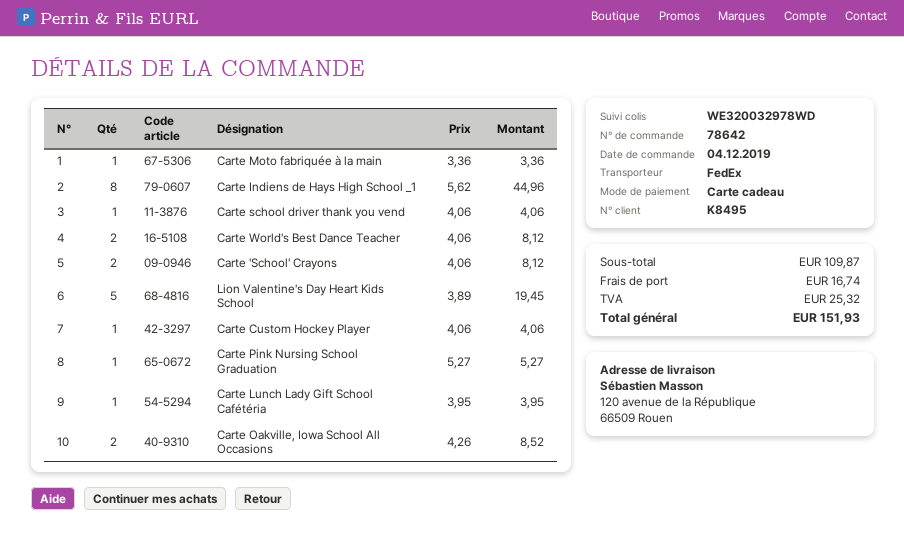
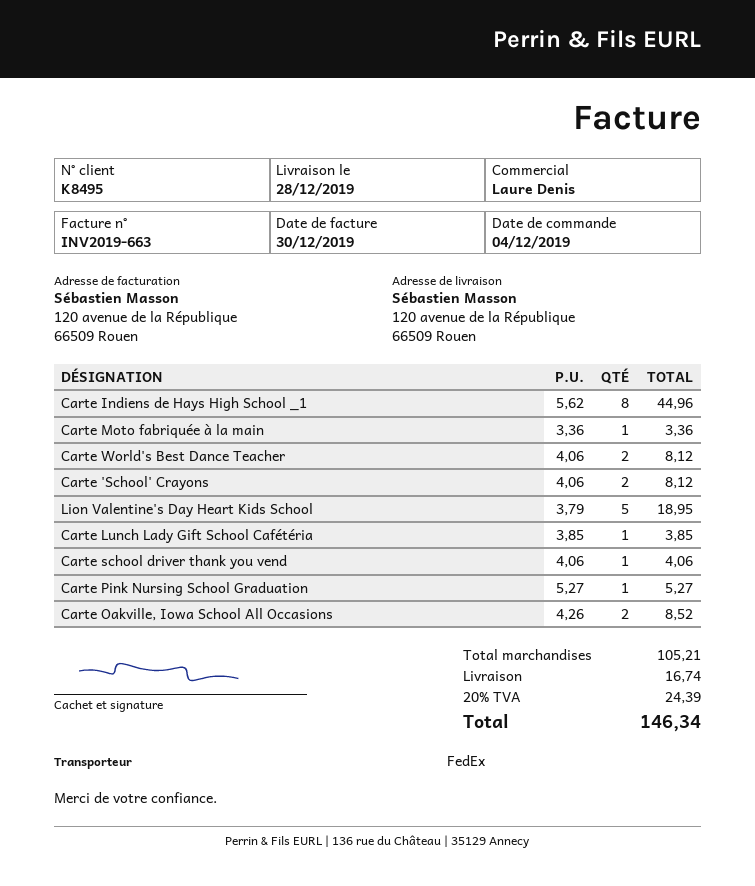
Lion Valentine's Day Heart Kids School: 5 x 3.89 = 19.45 -> 5 x 3.79 = 18.95
Carte Custom Hockey Player: 1 x 4.06 = 4.06 -> none
Carte Lunch Lady Gift School Cafétéria: 1 x 3.95 = 3.95 -> 1 x 3.85 = 3.85
subtotal: 109.87 -> 105.21
tax: 25.32 -> 24.39
total: 151.93 -> 146.34

